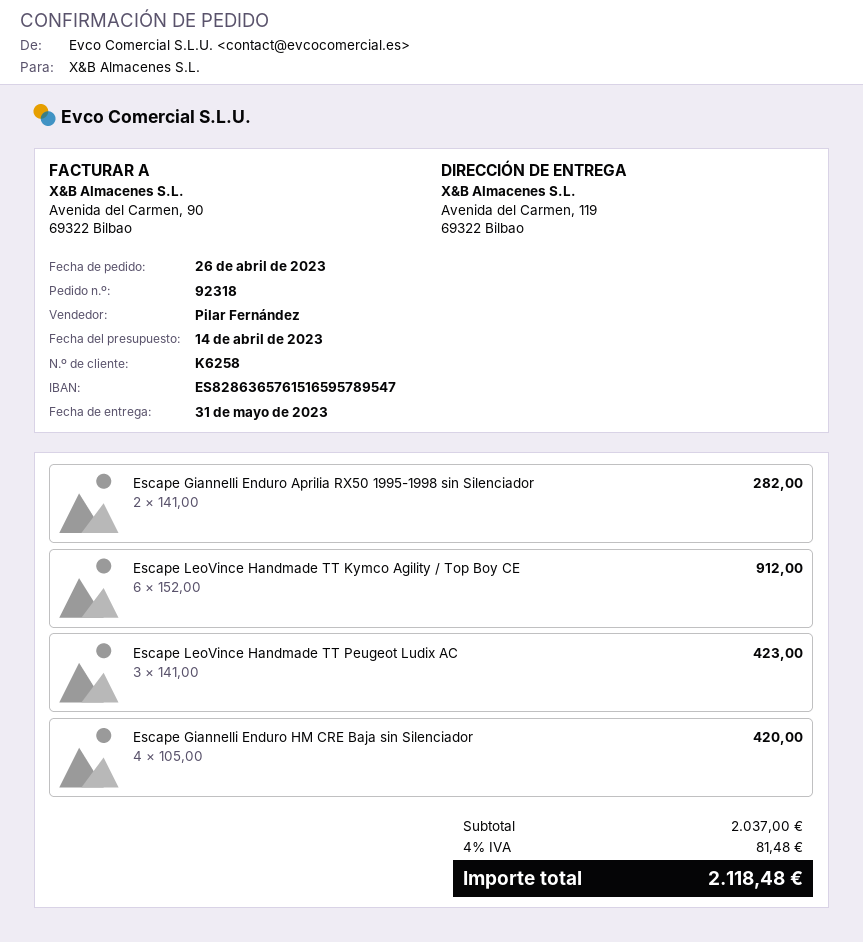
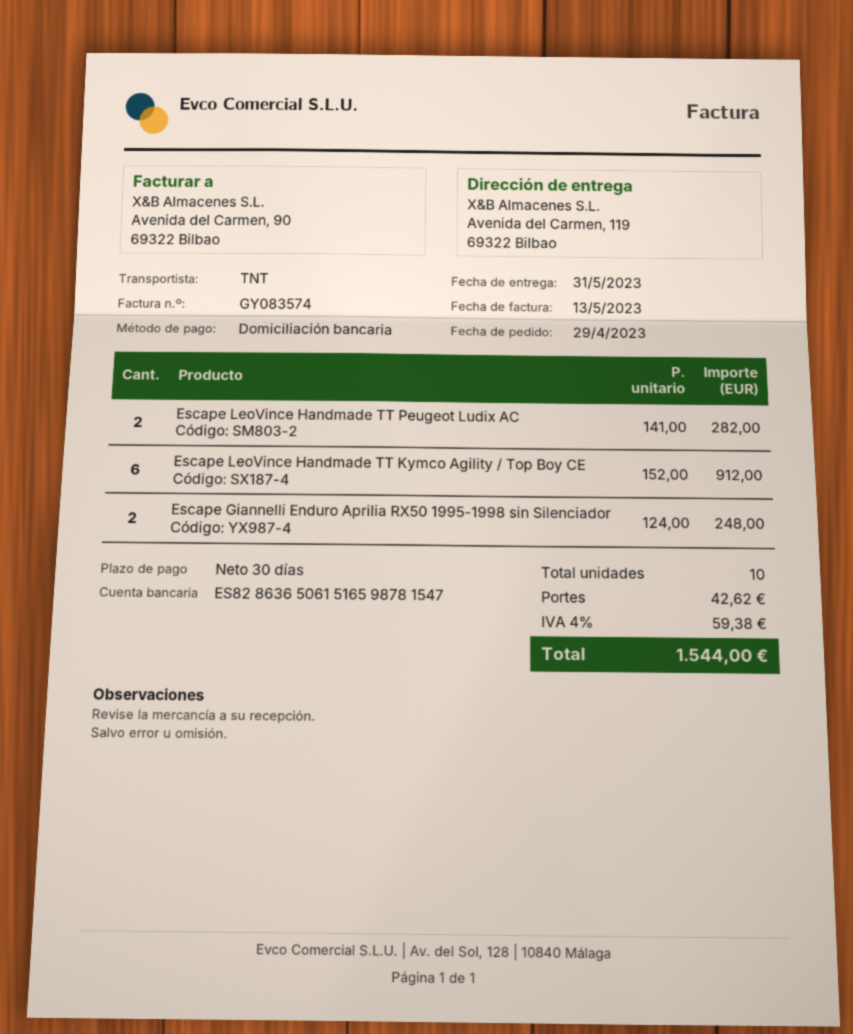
order date: 2023-04-26 -> 2023-04-29
bank account: ES8286365761516595789547 -> ES8286365061516598781547
Escape Giannelli Enduro Aprilia RX50 1995-1998 sin Silenciador: 2 x 141.00 = 282.00 -> 2 x 124.00 = 248.00
Escape LeoVince Handmade TT Peugeot Ludix AC: 3 x 141.00 = 423.00 -> 2 x 141.00 = 282.00
Escape Giannelli Enduro HM CRE Baja sin Silenciador: 4 x 105.00 = 420.00 -> none
shipping: none -> 42.62
tax: 4% = 81.48 -> 4% = 59.38
total: 2118.48 -> 1544.00

